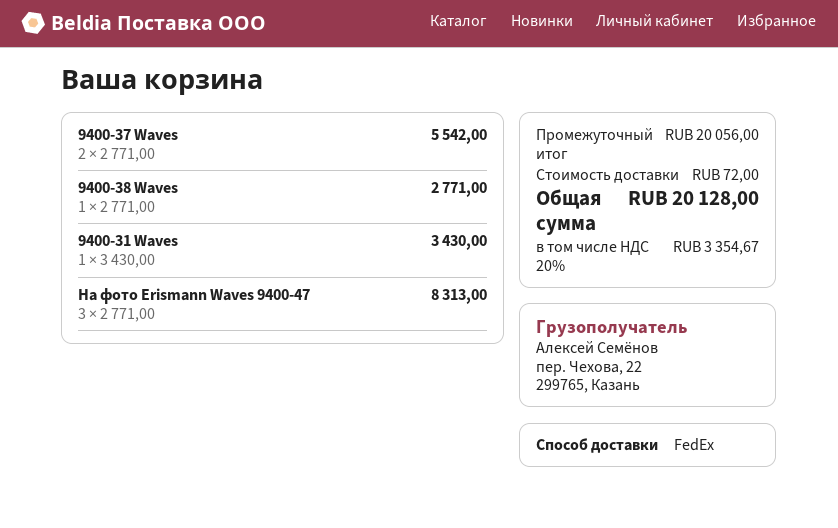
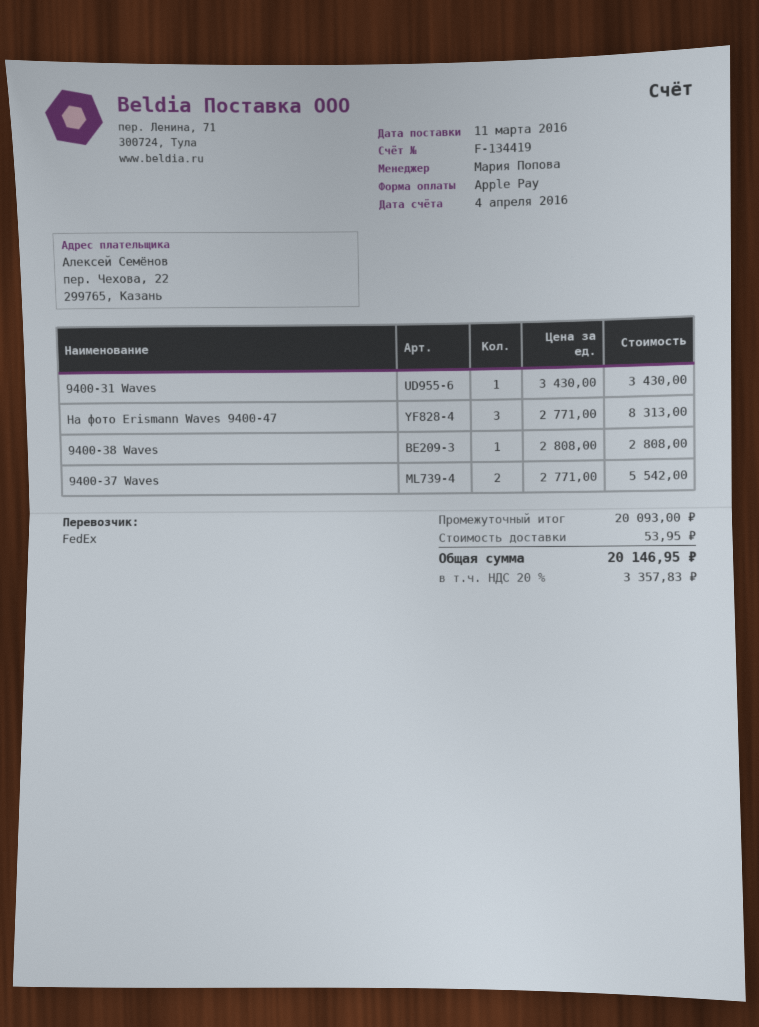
9400-38 Waves: 1 x 2771.00 = 2771.00 -> 1 x 2808.00 = 2808.00
subtotal: 20056.00 -> 20093.00
shipping: 72.00 -> 53.95
tax: 20% = 3354.67 -> 20% = 3357.83
total: 20128.00 -> 20146.95

